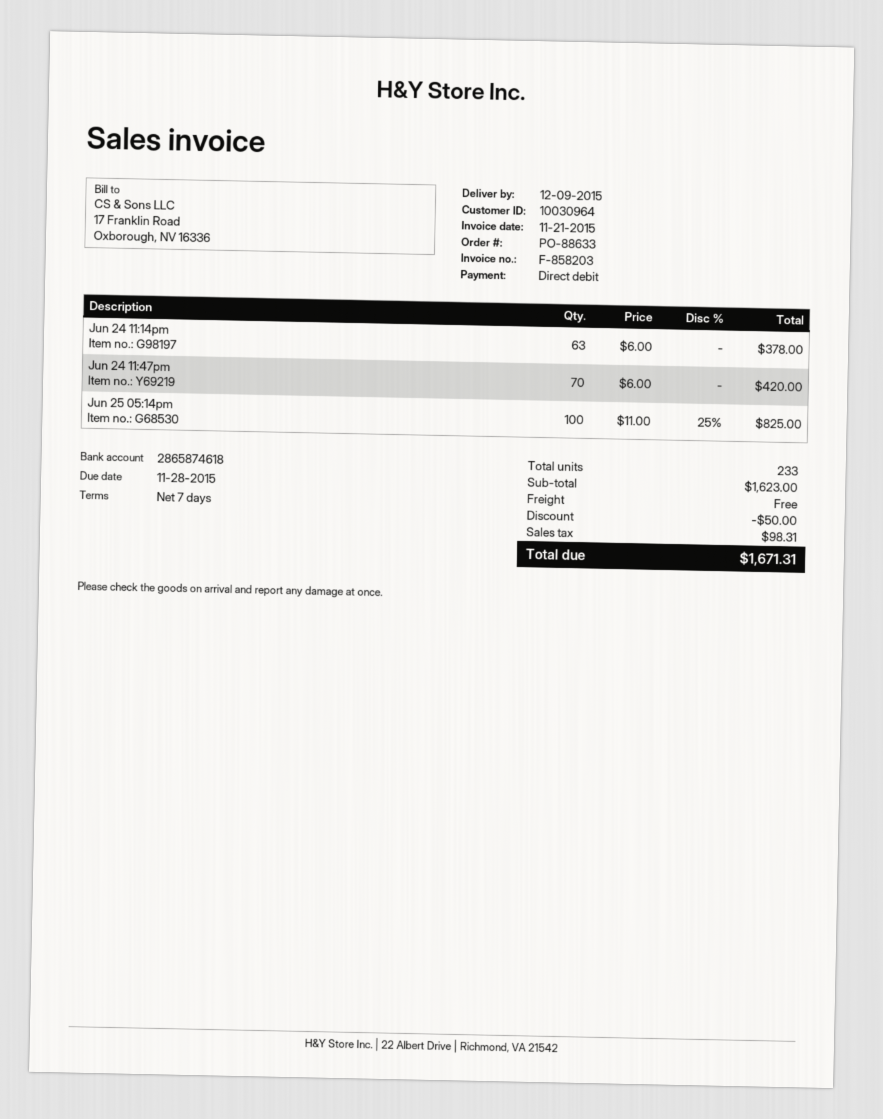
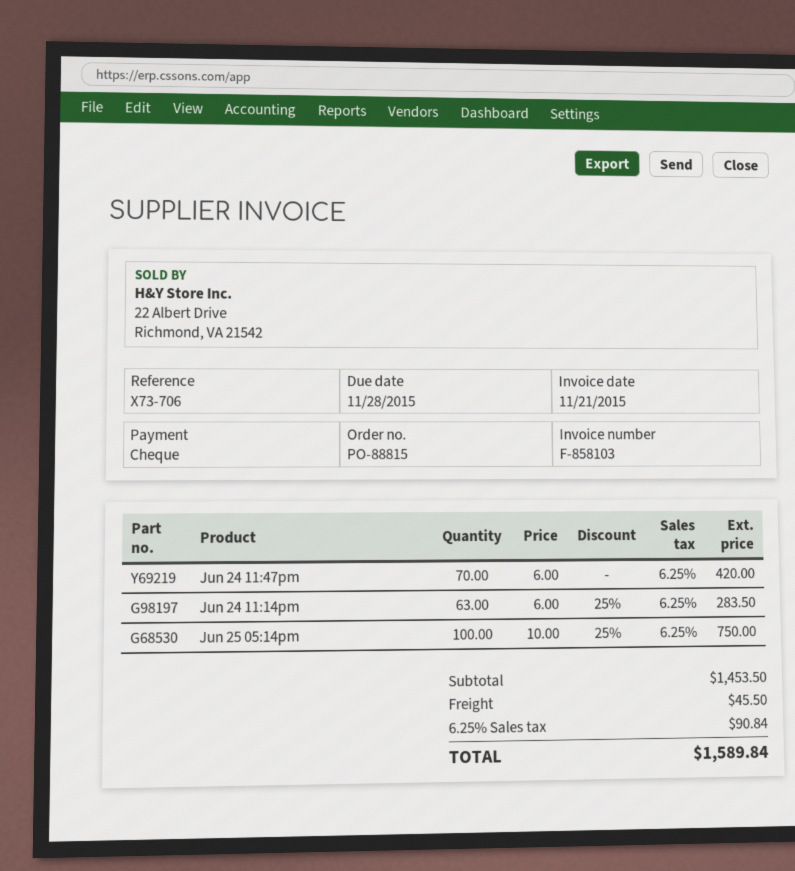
order number: PO-88633 -> PO-88815
invoice number: F-858203 -> F-858103
payment method: direct debit -> cheque
Jun 24 11:14pm: 63 x 6.00 = 378.00 -> 63 x 6.00 - 25% = 283.50
Jun 25 05:14pm: 100 x 11.00 - 25% = 825.00 -> 100 x 10.00 - 25% = 750.00
subtotal: 1623.00 -> 1453.50
discount: 50.00 -> none
shipping: 0.00 -> 45.50
tax: 98.31 -> 90.84
total: 1671.31 -> 1589.84

